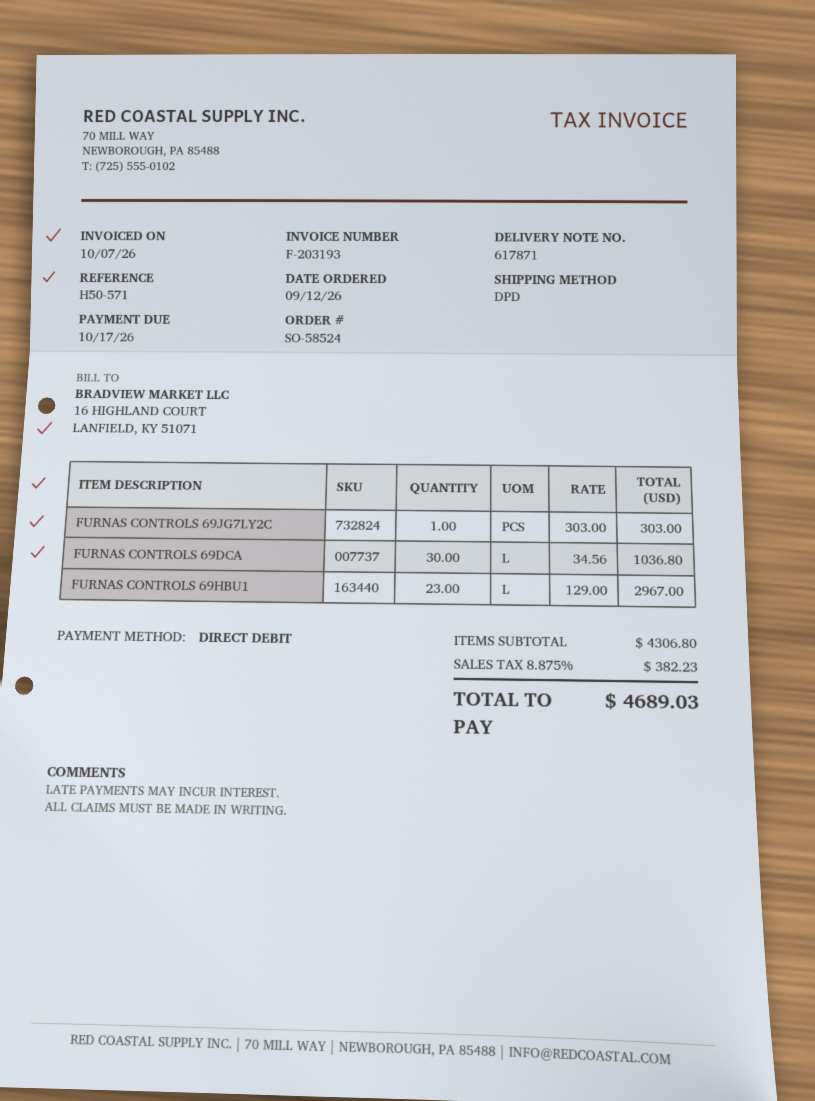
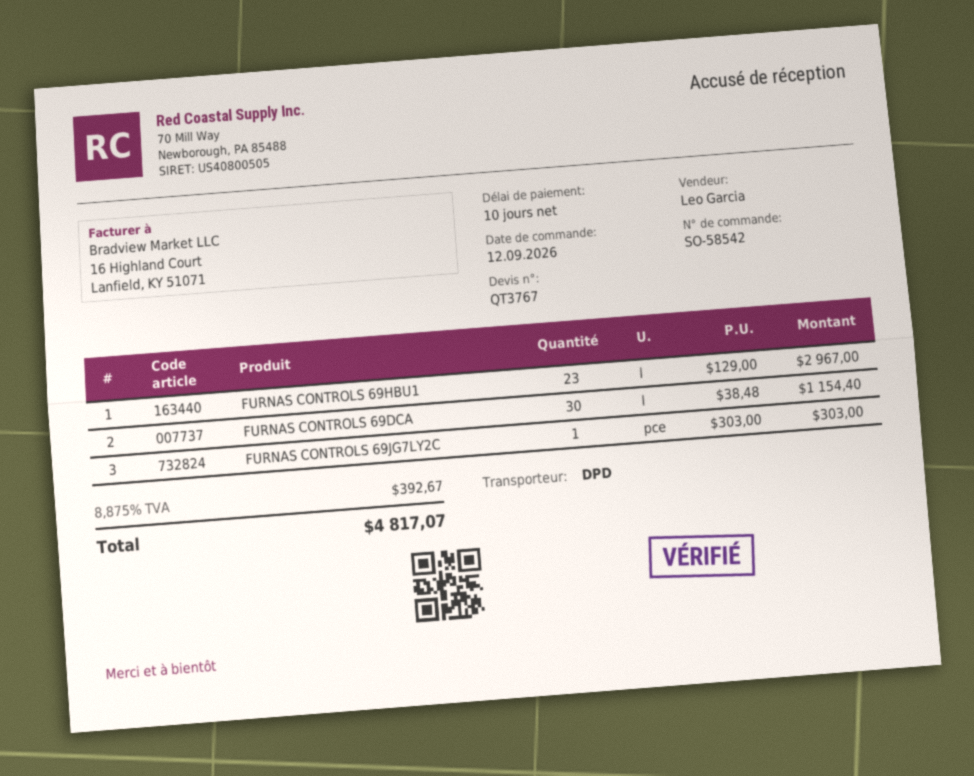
order number: SO-58524 -> SO-58542
FURNAS CONTROLS 69DCA: 30 x 34.56 = 1036.80 -> 30 x 38.48 = 1154.40
tax: 8.875% = 382.23 -> 8.875% = 392.67
total: 4689.03 -> 4817.07

